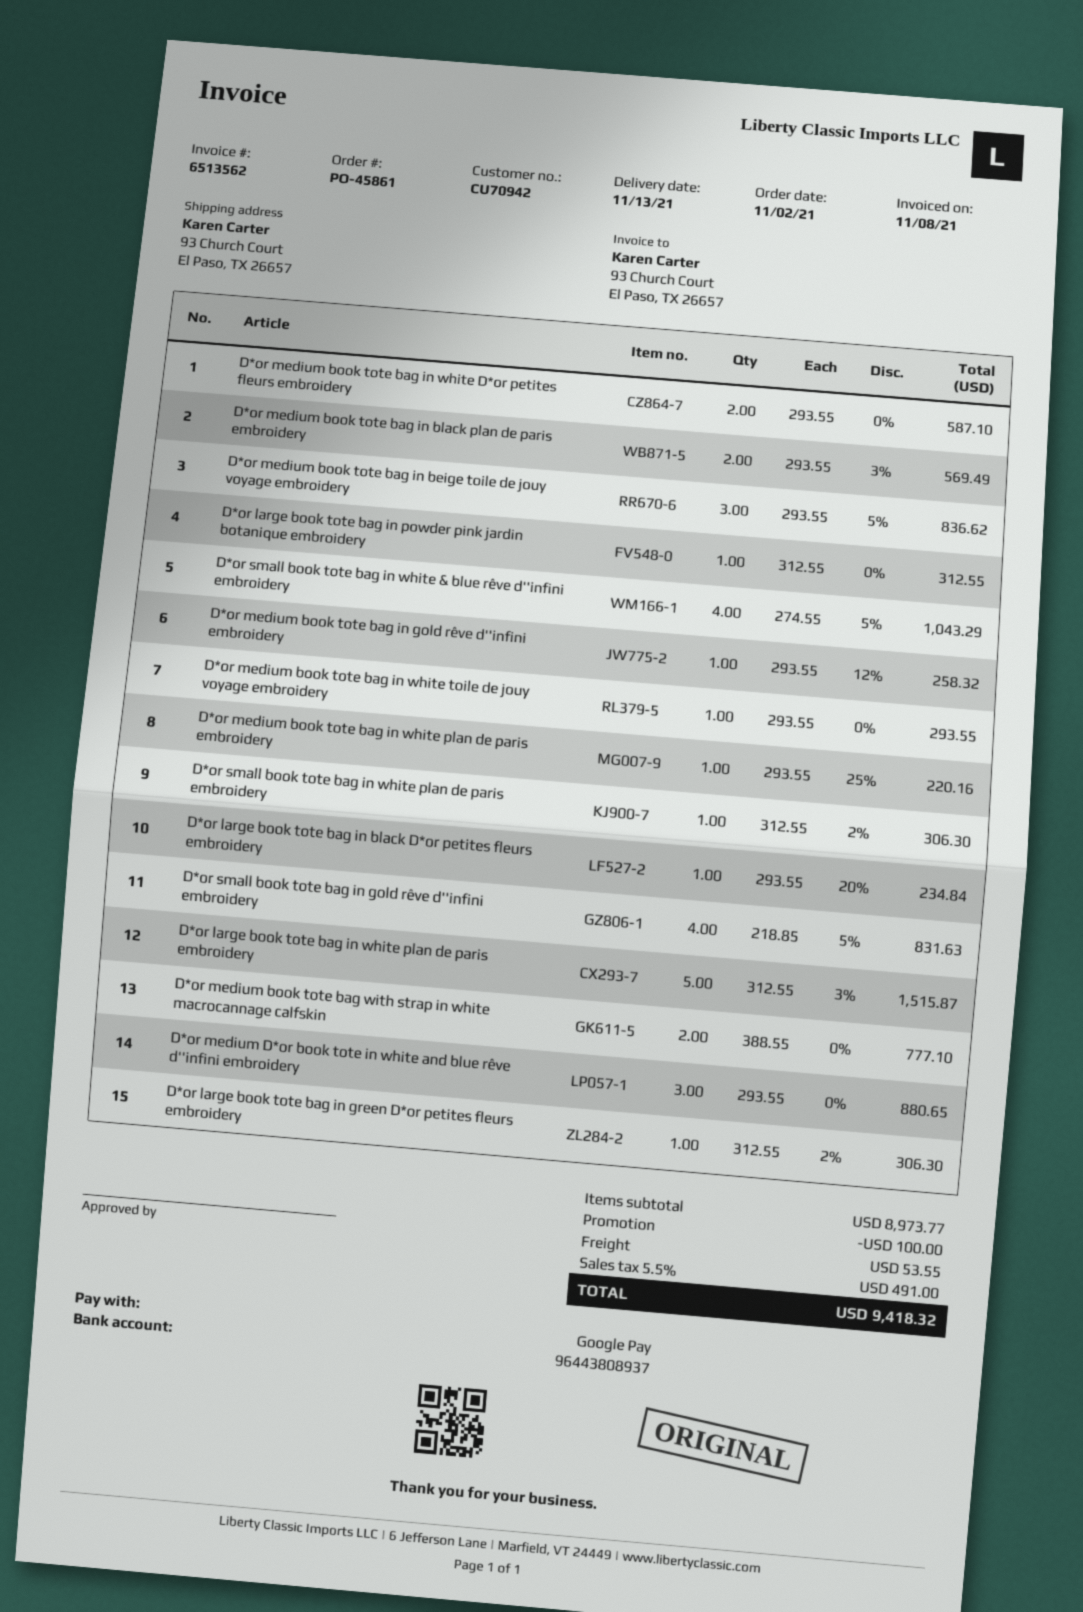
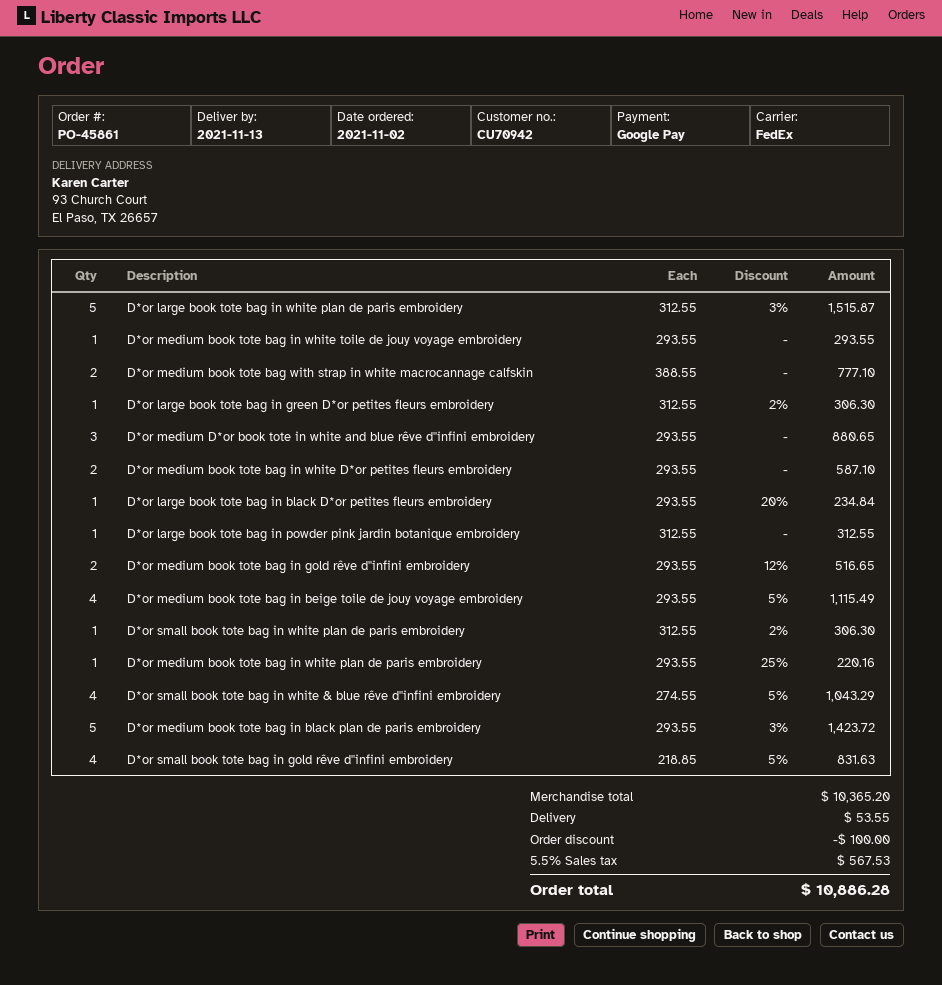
D*or medium book tote bag in black plan de paris embroidery: 2 x 293.55 - 3% = 569.49 -> 5 x 293.55 - 3% = 1423.72
D*or medium book tote bag in beige toile de jouy voyage embroidery: 3 x 293.55 - 5% = 836.62 -> 4 x 293.55 - 5% = 1115.49
D*or medium book tote bag in gold rêve d''infini embroidery: 1 x 293.55 - 12% = 258.32 -> 2 x 293.55 - 12% = 516.65
subtotal: 8973.77 -> 10365.20
tax: 5.5% = 491.00 -> 5.5% = 567.53
total: 9418.32 -> 10886.28

